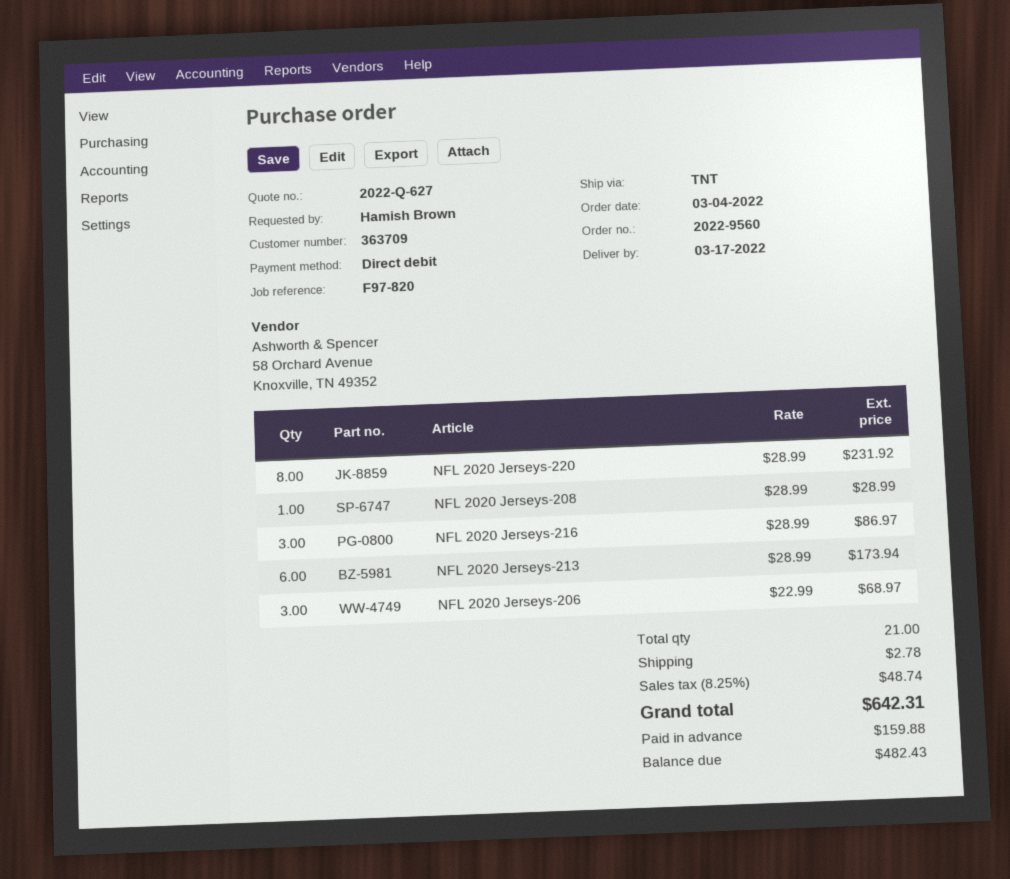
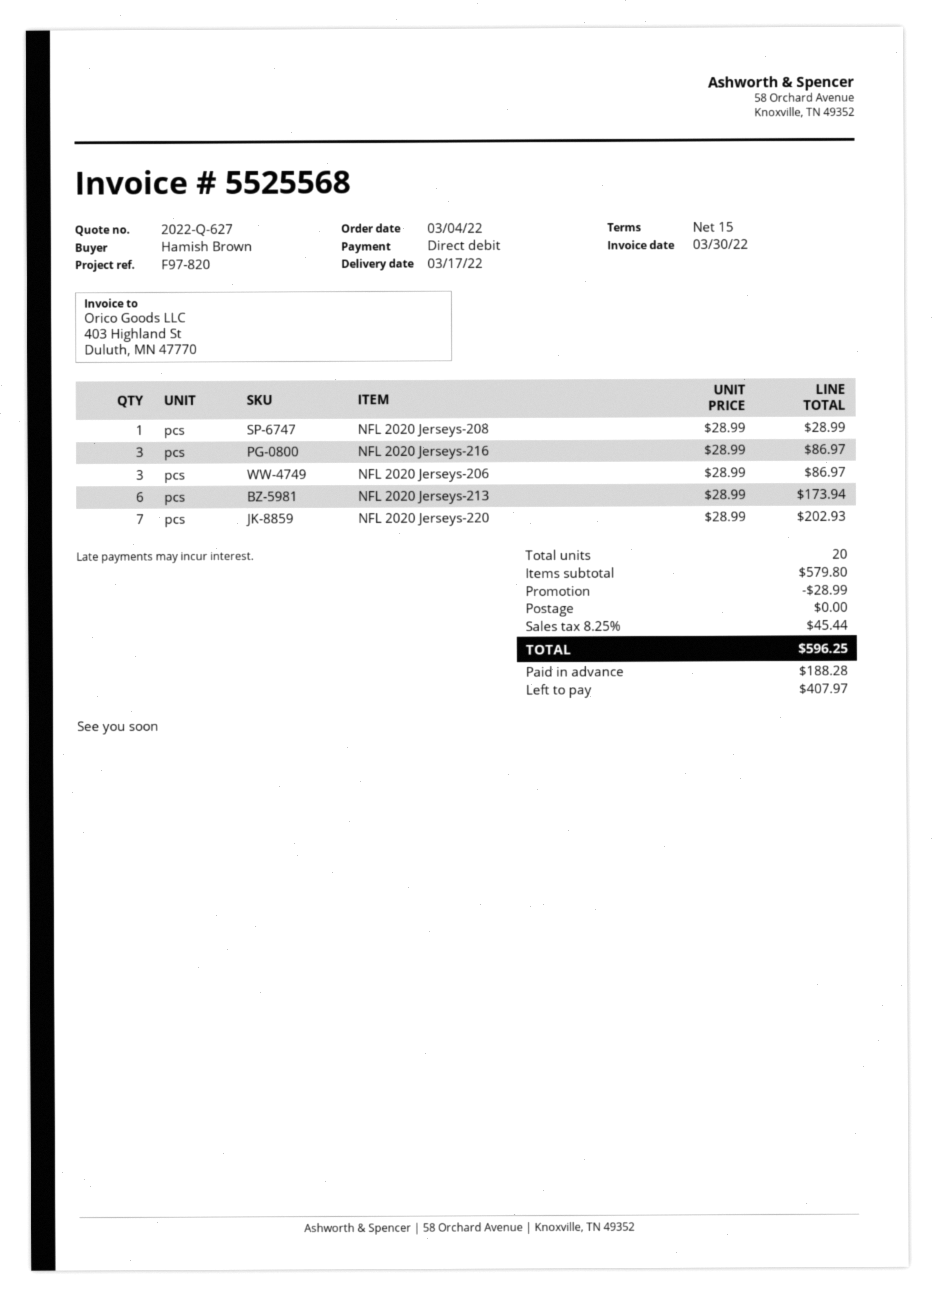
NFL 2020 Jerseys-220: 8 x 28.99 = 231.92 -> 7 x 28.99 = 202.93
NFL 2020 Jerseys-206: 3 x 22.99 = 68.97 -> 3 x 28.99 = 86.97
total quantity: 21 -> 20
discount: none -> 28.99
shipping: 2.78 -> 0.00
tax: 8.25% = 48.74 -> 8.25% = 45.44
total: 642.31 -> 596.25
deposit: 159.88 -> 188.28
balance: 482.43 -> 407.97

